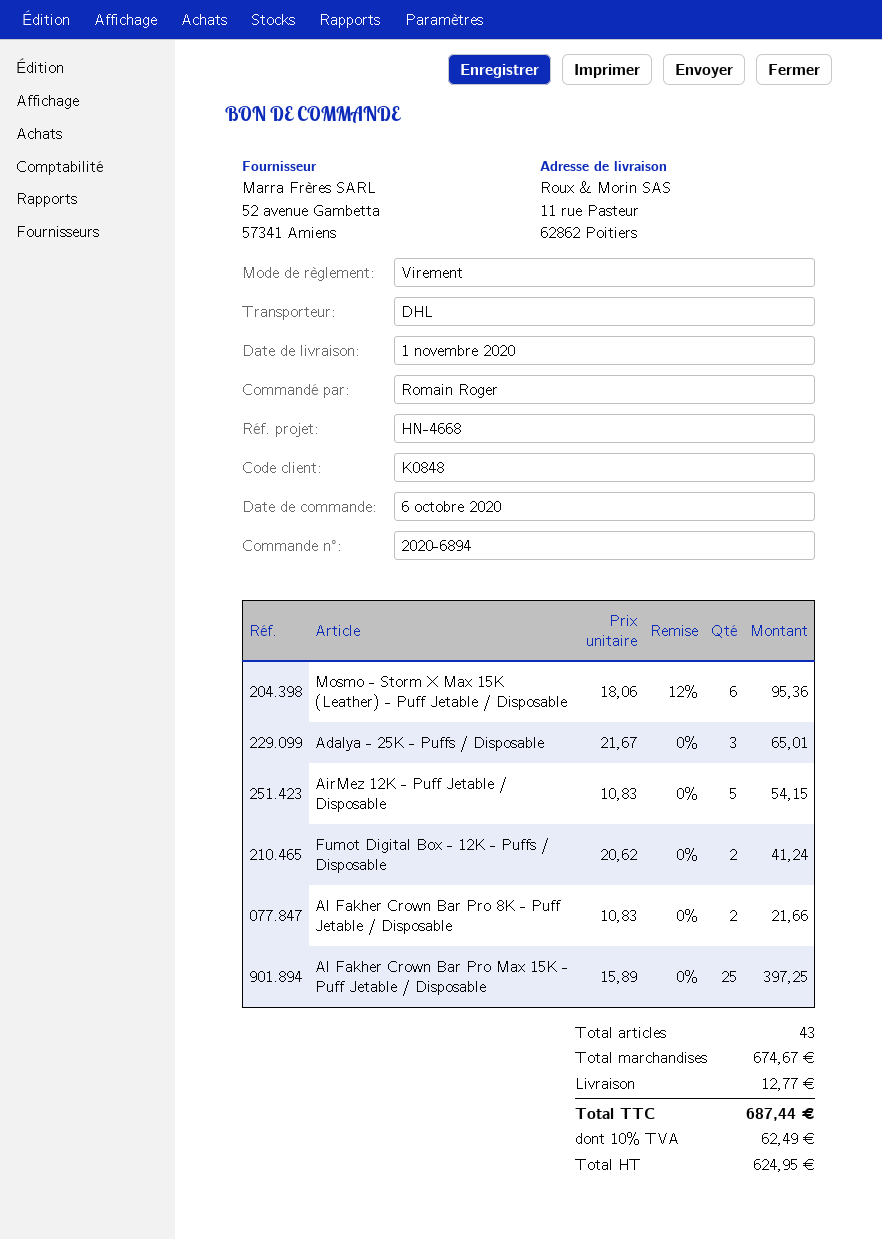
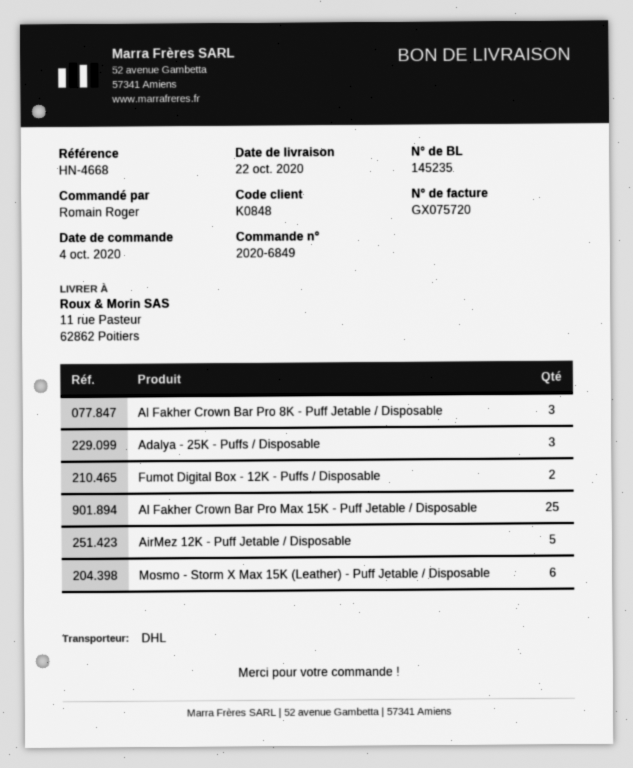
order number: 2020-6894 -> 2020-6849
order date: 2020-10-06 -> 2020-10-04
delivery date: 2020-11-01 -> 2020-10-22
Al Fakher Crown Bar Pro 8K - Puff Jetable / Disposable: 2 -> 3

